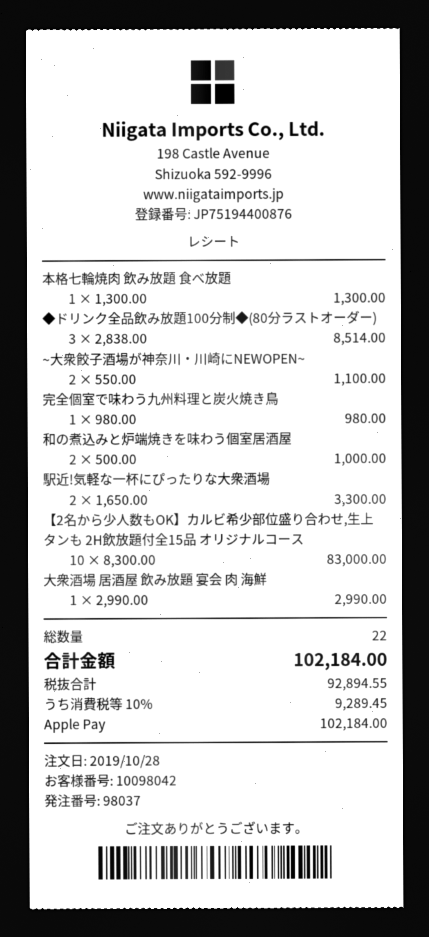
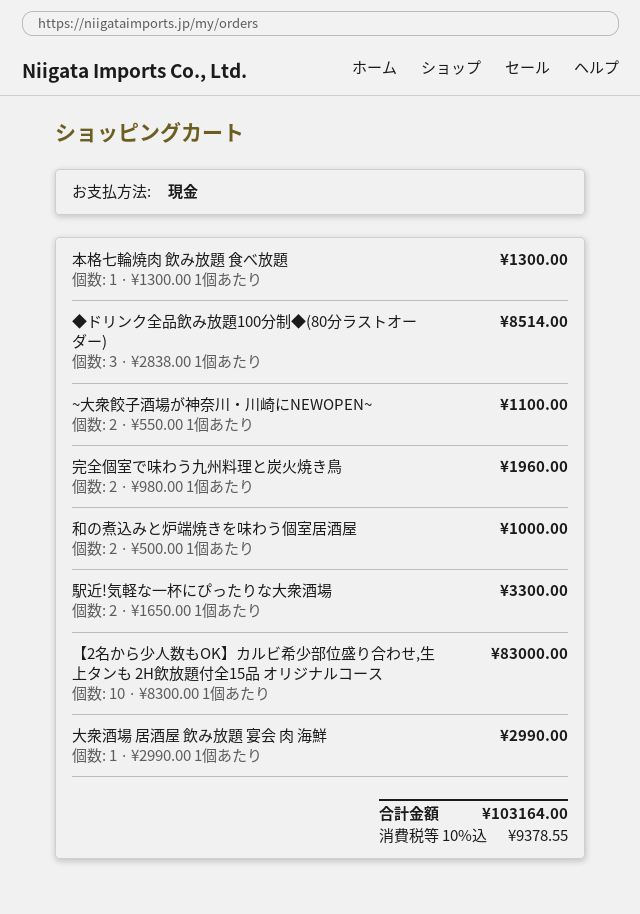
payment method: Apple Pay -> cash
完全個室で味わう九州料理と炭火焼き鳥: 1 x 980.00 = 980.00 -> 2 x 980.00 = 1960.00
tax: 10% = 9289.45 -> 10% = 9378.55
total: 102184.00 -> 103164.00

